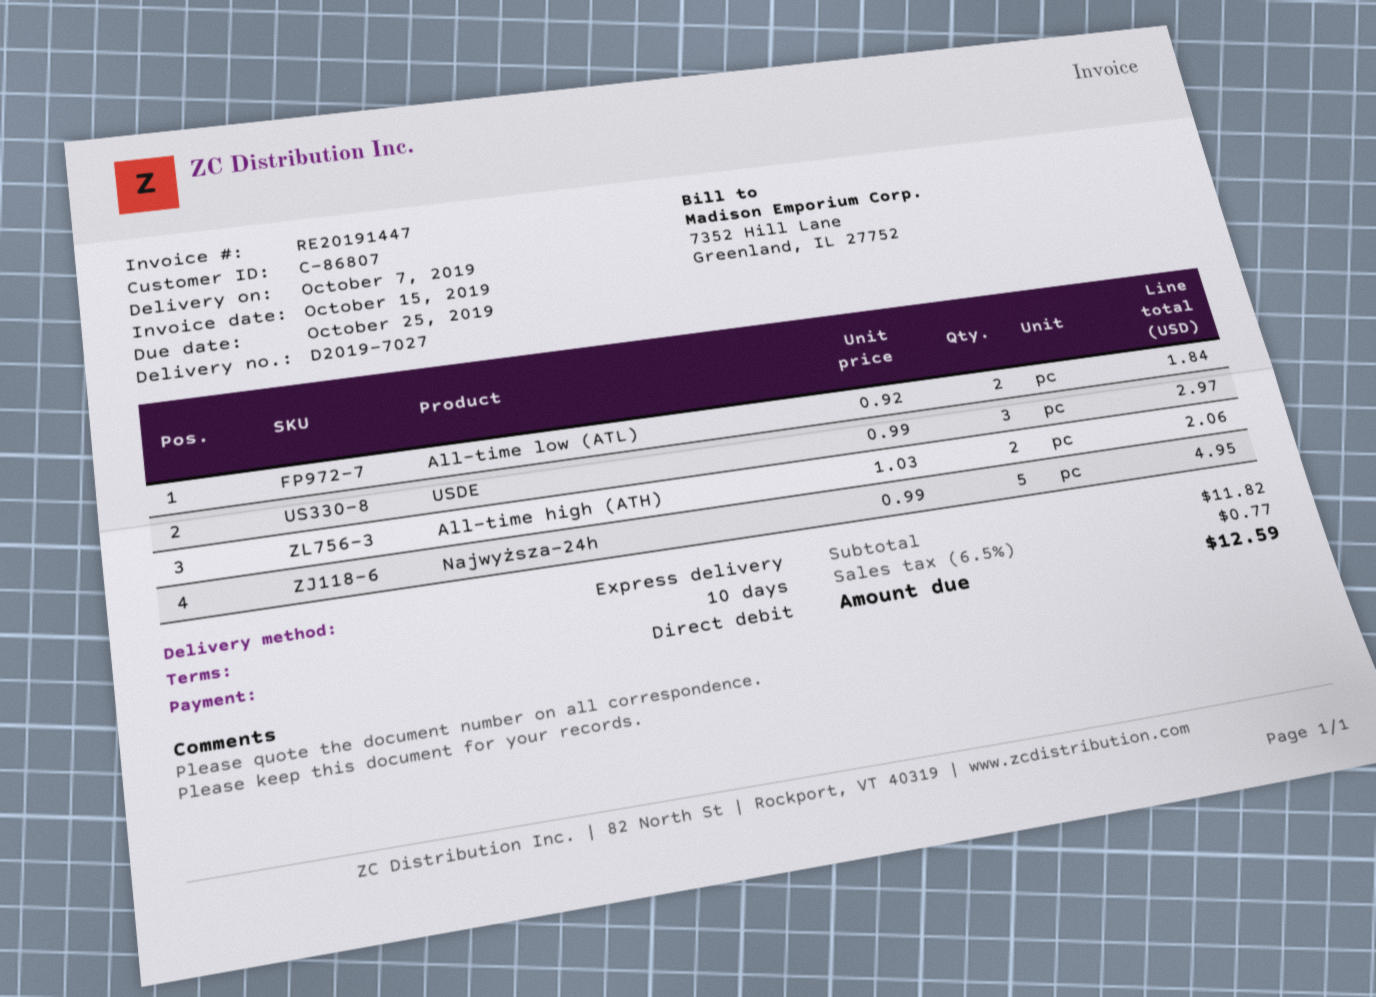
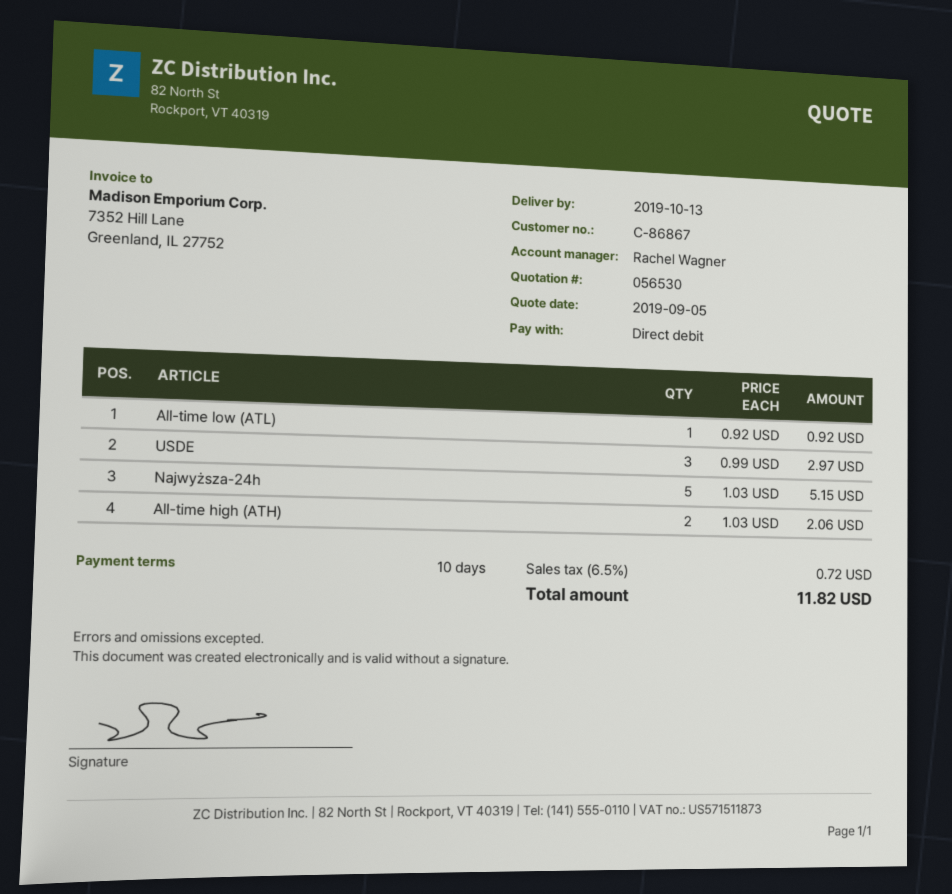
delivery date: 2019-10-07 -> 2019-10-13
customer number: C-86807 -> C-86867
All-time low (ATL): 2 x 0.92 = 1.84 -> 1 x 0.92 = 0.92
Najwyższa-24h: 5 x 0.99 = 4.95 -> 5 x 1.03 = 5.15
tax: 6.5% = 0.77 -> 6.5% = 0.72
total: 12.59 -> 11.82

